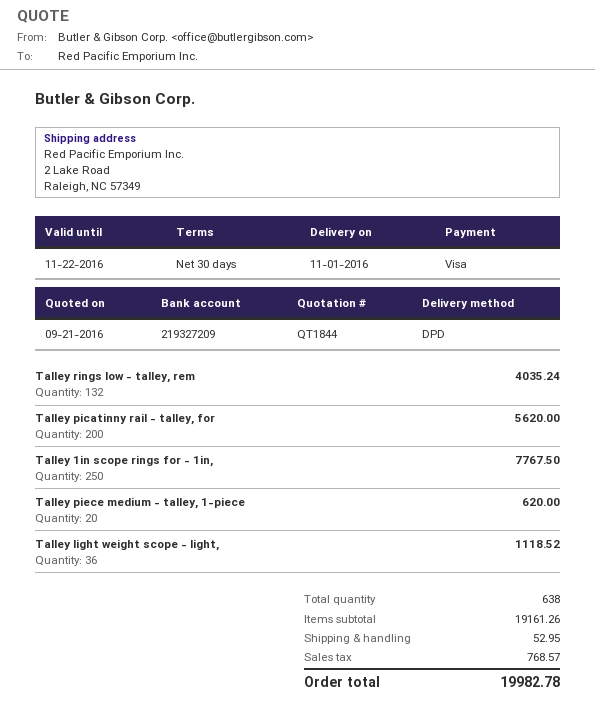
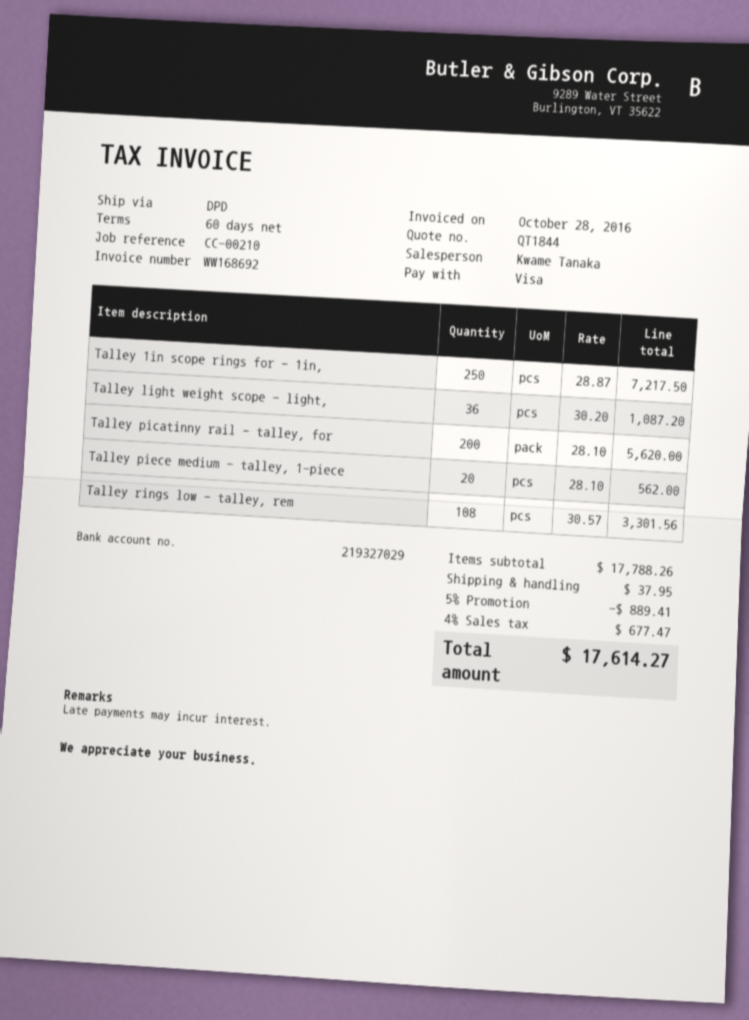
payment terms: 30 days -> 60 days
bank account: 219327209 -> 219327029
Talley rings low - talley, rem: 132 for 4035.24 -> 108 for 3301.56
Talley 1in scope rings for - 1in,: 250 for 7767.50 -> 250 for 7217.50
Talley piece medium - talley, 1-piece: 20 for 620.00 -> 20 for 562.00
Talley light weight scope - light,: 36 for 1118.52 -> 36 for 1087.20
subtotal: 19161.26 -> 17788.26
discount: none -> 5% = 889.41
shipping: 52.95 -> 37.95
tax: 768.57 -> 677.47
total: 19982.78 -> 17614.27

